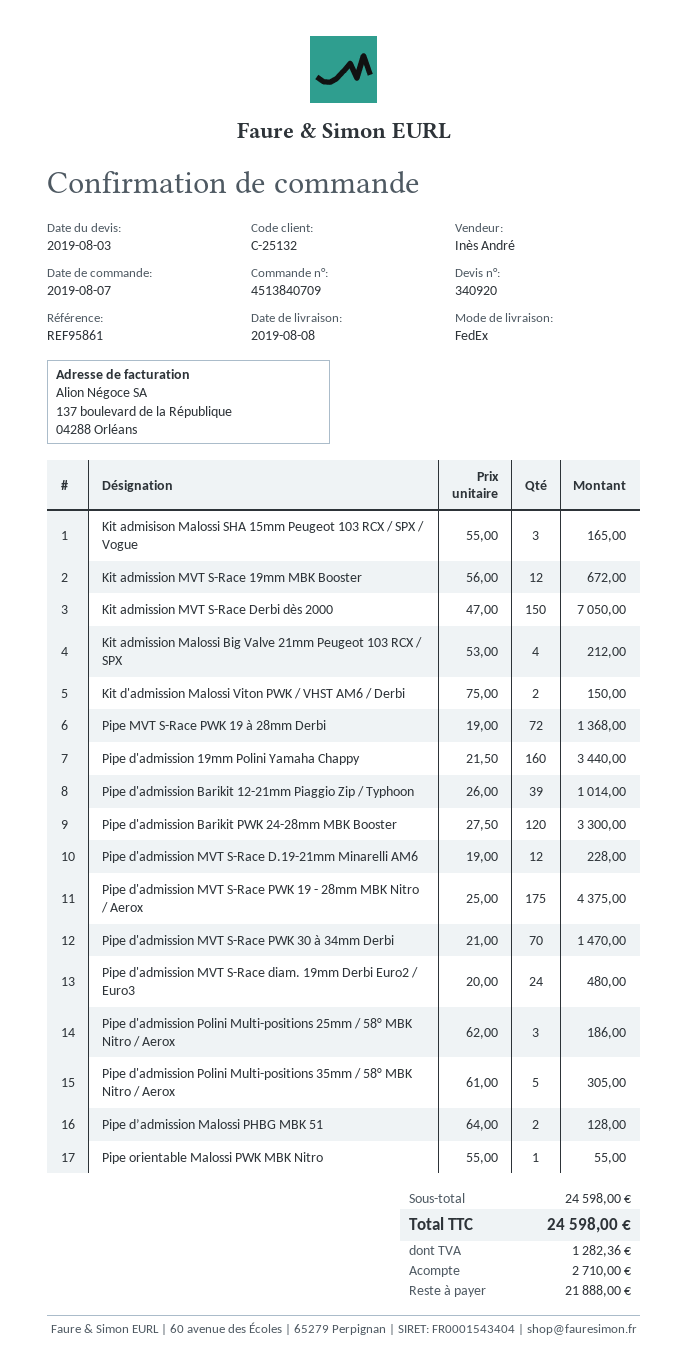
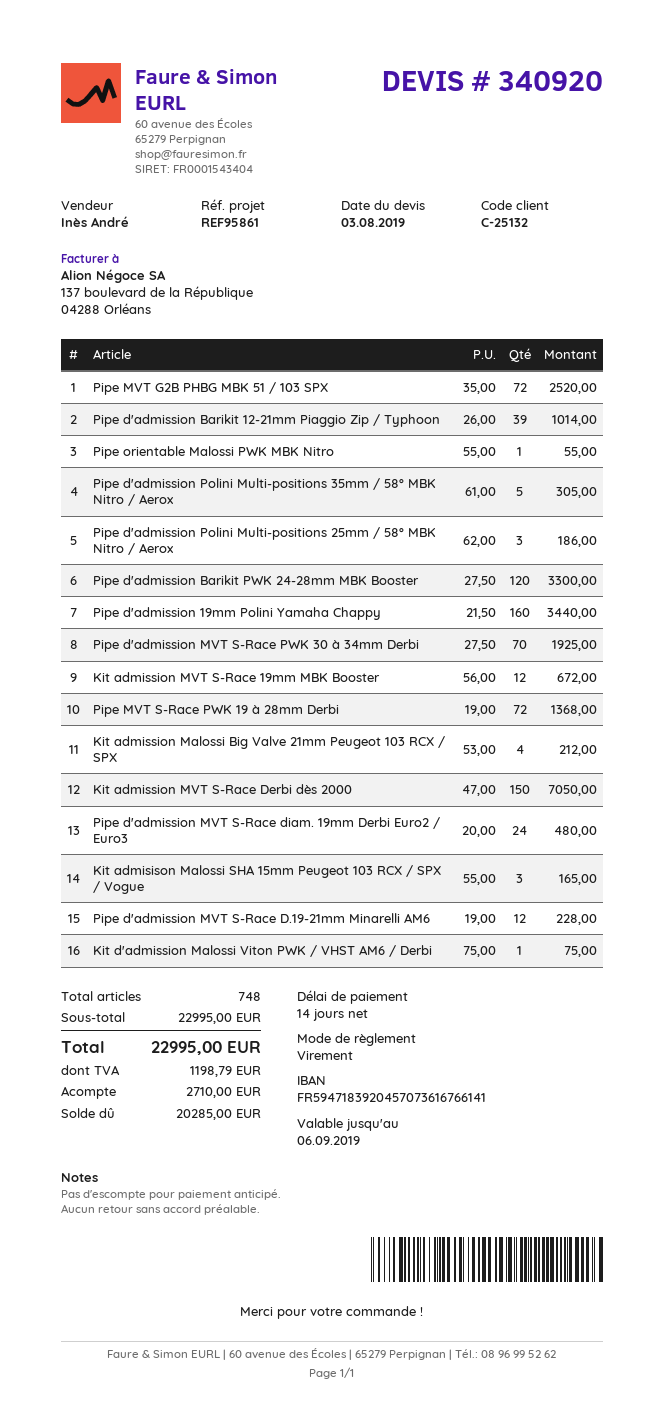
Kit d'admission Malossi Viton PWK / VHST AM6 / Derbi: 2 x 75.00 = 150.00 -> 1 x 75.00 = 75.00
Pipe d'admission MVT S-Race PWK 19 - 28mm MBK Nitro / Aerox: 175 x 25.00 = 4375.00 -> none
Pipe d'admission MVT S-Race PWK 30 à 34mm Derbi: 70 x 21.00 = 1470.00 -> 70 x 27.50 = 1925.00
Pipe d’admission Malossi PHBG MBK 51: 2 x 64.00 = 128.00 -> none
Pipe MVT G2B PHBG MBK 51 / 103 SPX: none -> 72 x 35.00 = 2520.00
subtotal: 24598.00 -> 22995.00
tax: 1282.36 -> 1198.79
total: 24598.00 -> 22995.00
balance: 21888.00 -> 20285.00

